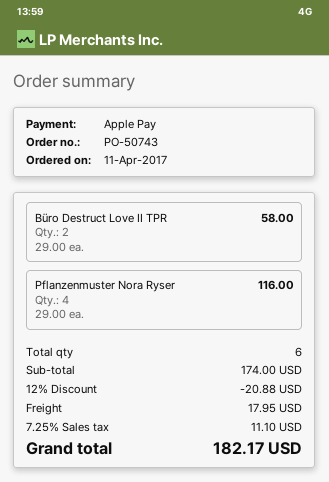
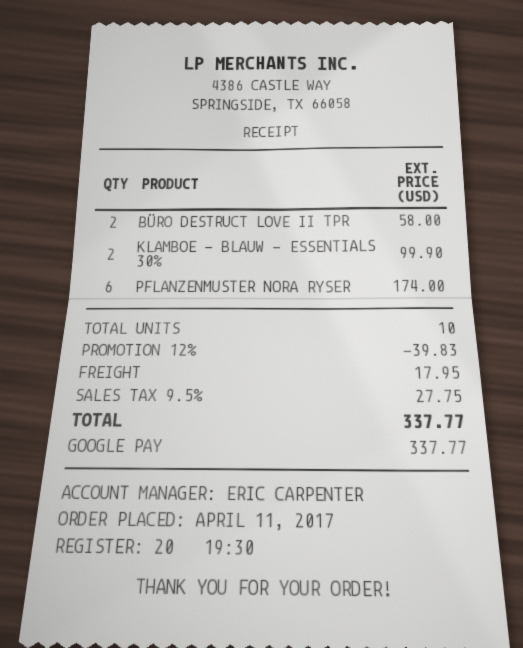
payment method: Apple Pay -> Google Pay
Pflanzenmuster Nora Ryser: 4 for 116.00 -> 6 for 174.00
KLAMBOE - BLAUW - ESSENTIALS 30%: none -> 2 for 99.90
total quantity: 6 -> 10
discount: 12% = 20.88 -> 12% = 39.83
tax: 7.25% = 11.10 -> 9.5% = 27.75
total: 182.17 -> 337.77

